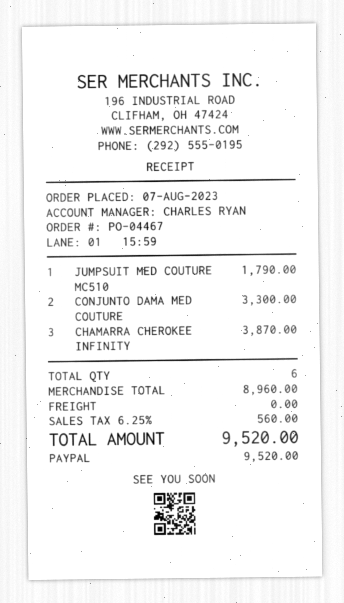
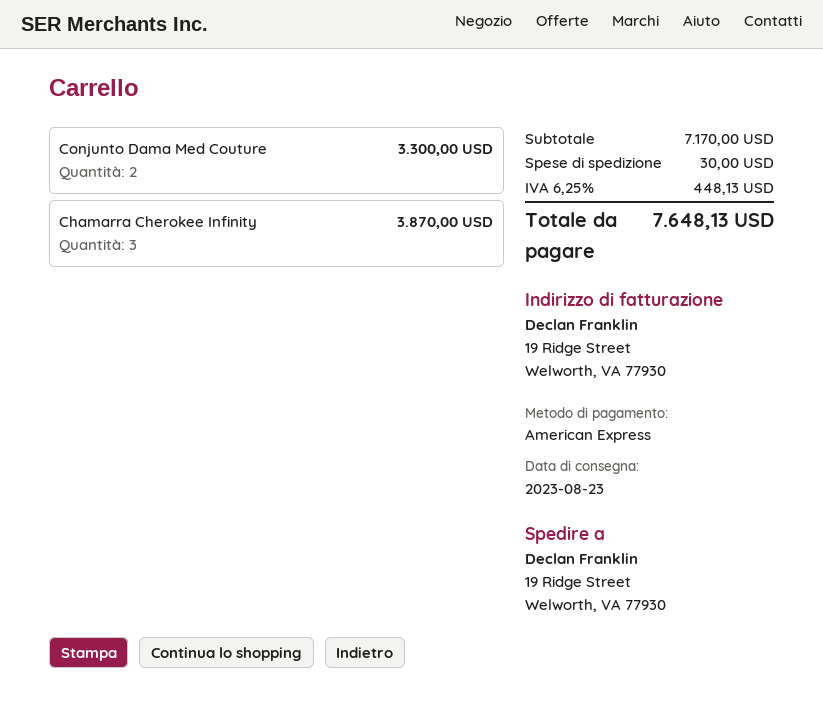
payment method: PayPal -> American Express
JUMPSUIT MED COUTURE MC510: 1 for 1790.00 -> none
subtotal: 8960.00 -> 7170.00
shipping: 0.00 -> 30.00
tax: 6.25% = 560.00 -> 6.25% = 448.13
total: 9520.00 -> 7648.13

